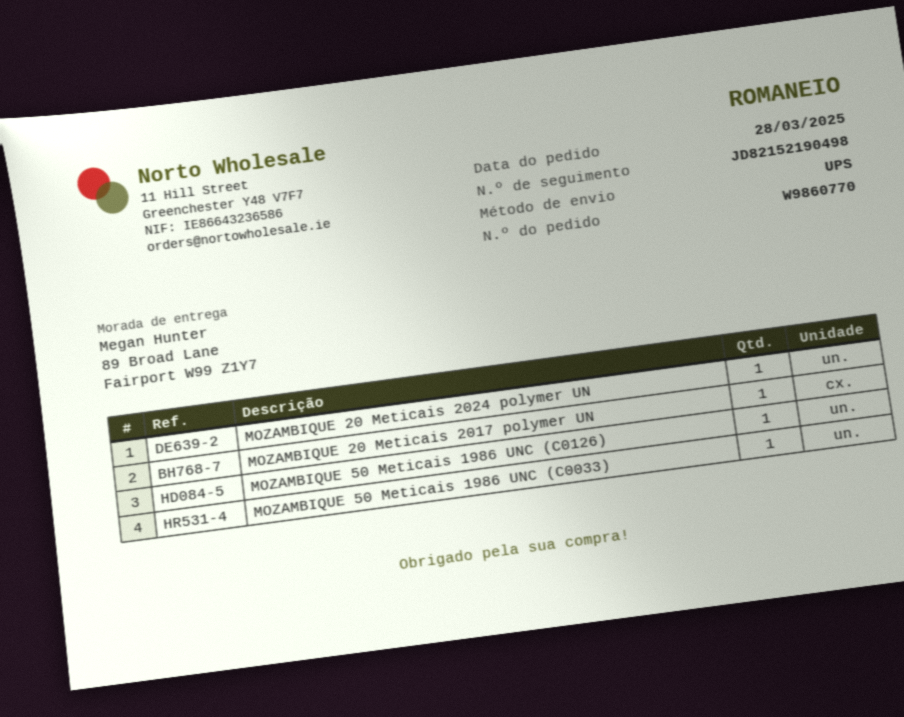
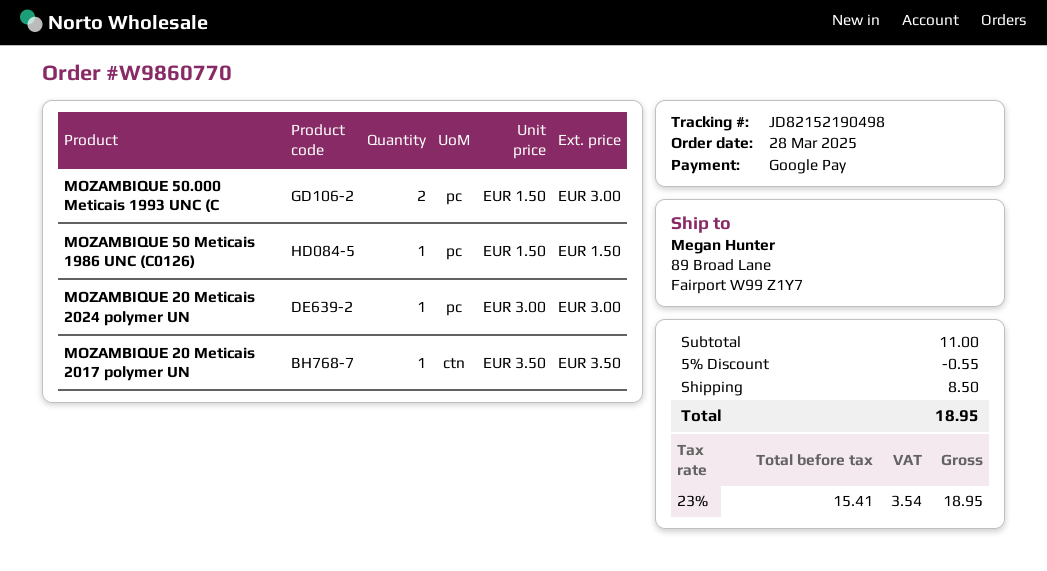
MOZAMBIQUE 50 Meticais 1986 UNC (C0033): 1 -> none
MOZAMBIQUE 50.000 Meticais 1993 UNC (C: none -> 2

